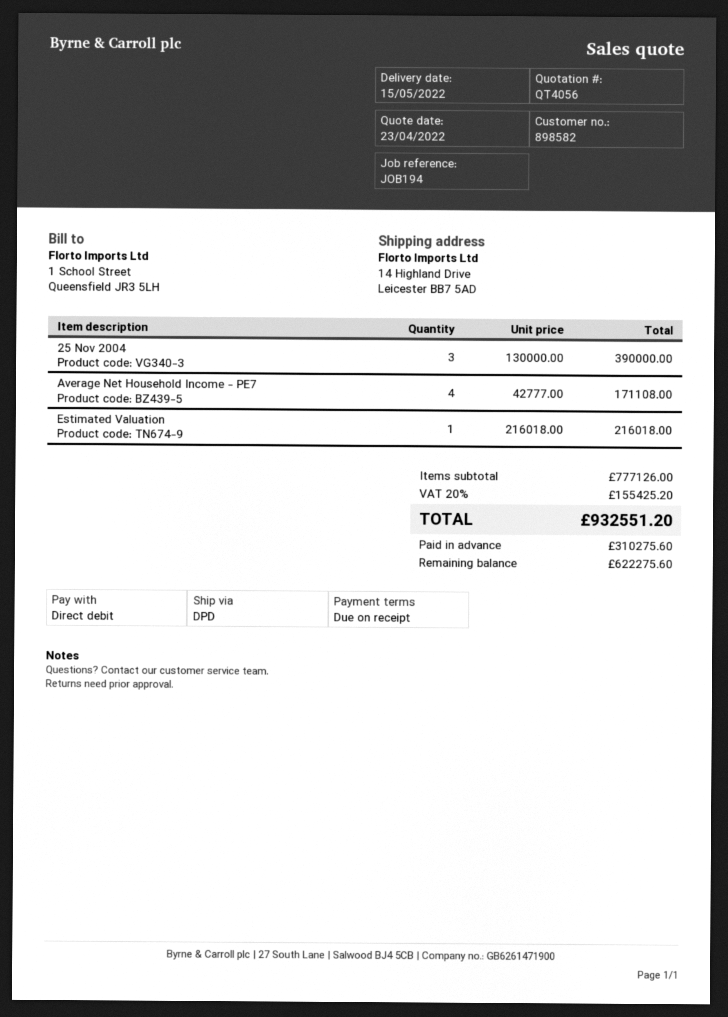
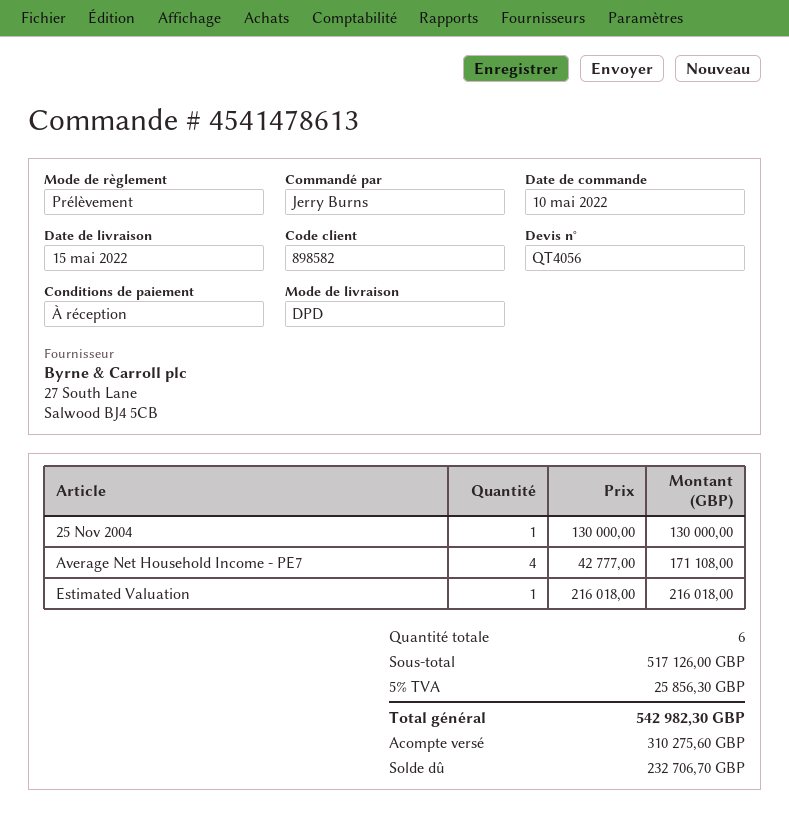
25 Nov 2004: 3 x 130000.00 = 390000.00 -> 1 x 130000.00 = 130000.00
subtotal: 777126.00 -> 517126.00
tax: 20% = 155425.20 -> 5% = 25856.30
total: 932551.20 -> 542982.30
balance: 622275.60 -> 232706.70

